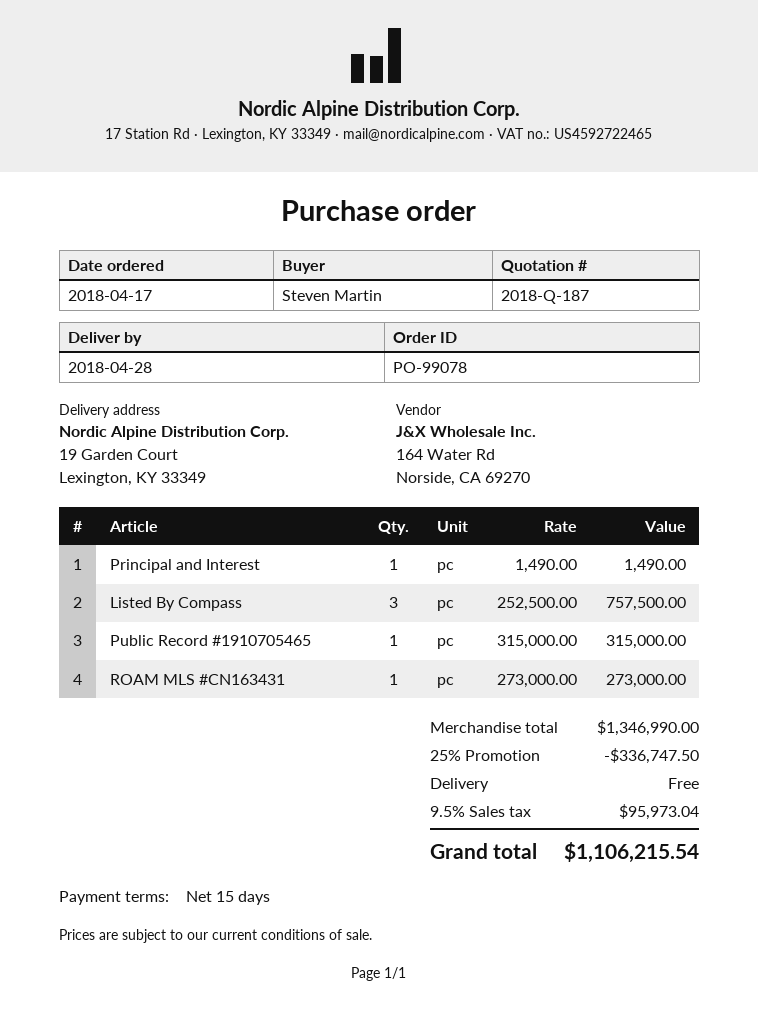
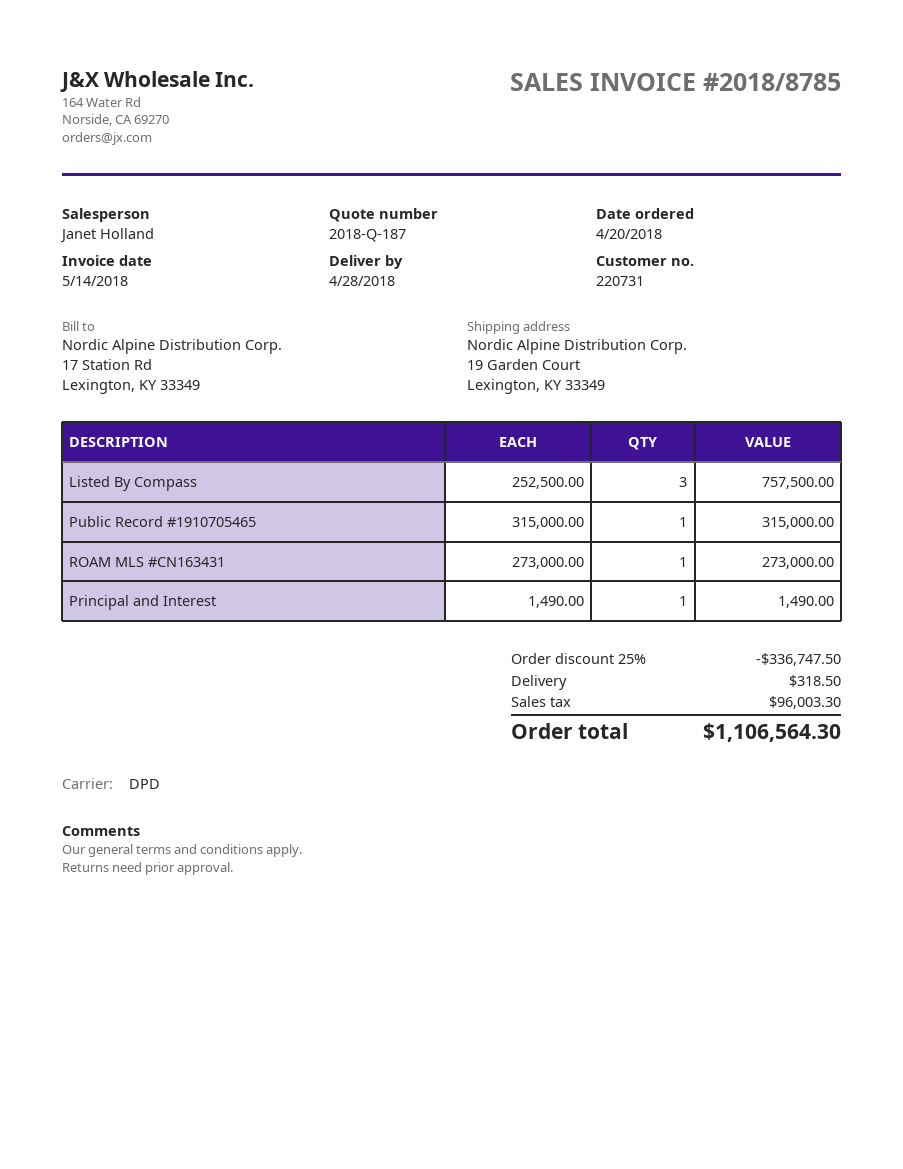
order date: 2018-04-17 -> 2018-04-20
shipping: 0.00 -> 318.50
tax: 95973.04 -> 96003.30
total: 1106215.54 -> 1106564.30

